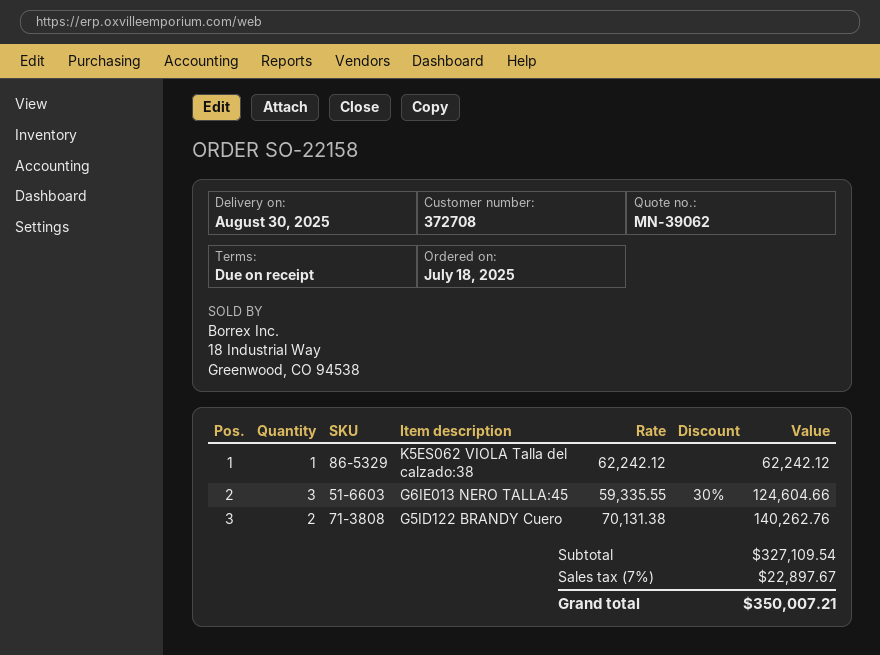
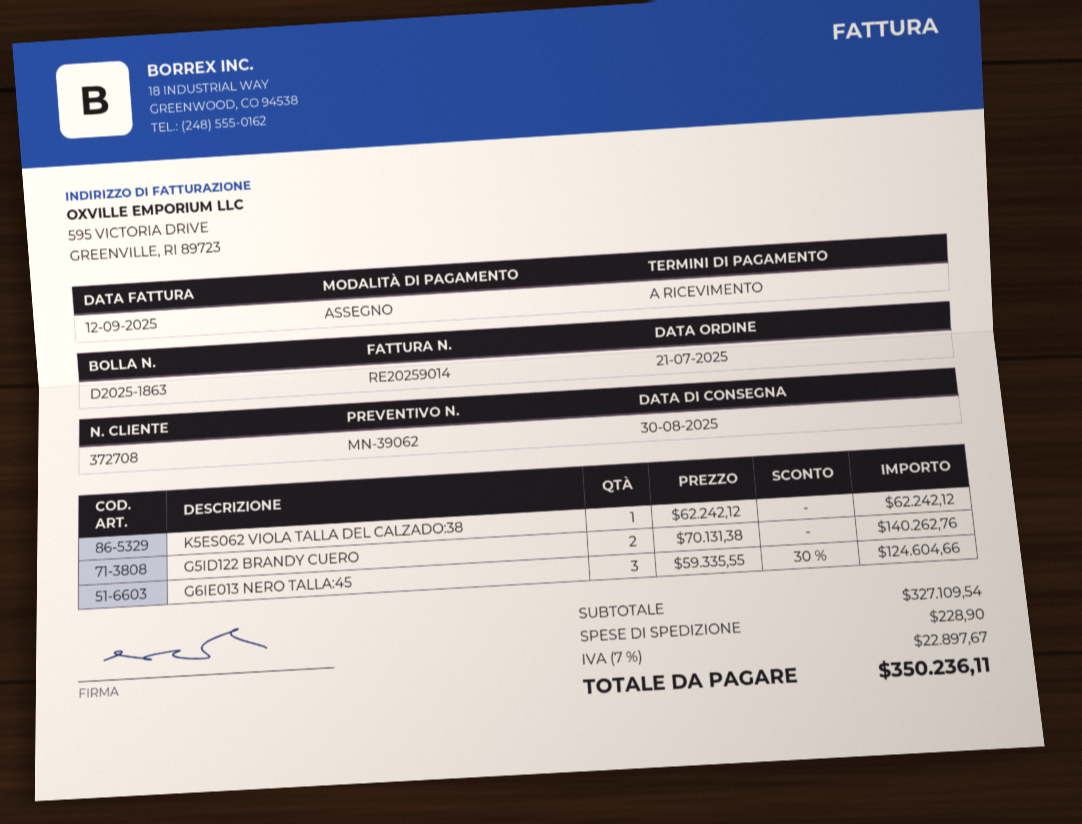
order date: 2025-07-18 -> 2025-07-21
shipping: none -> 228.90
total: 350007.21 -> 350236.11

